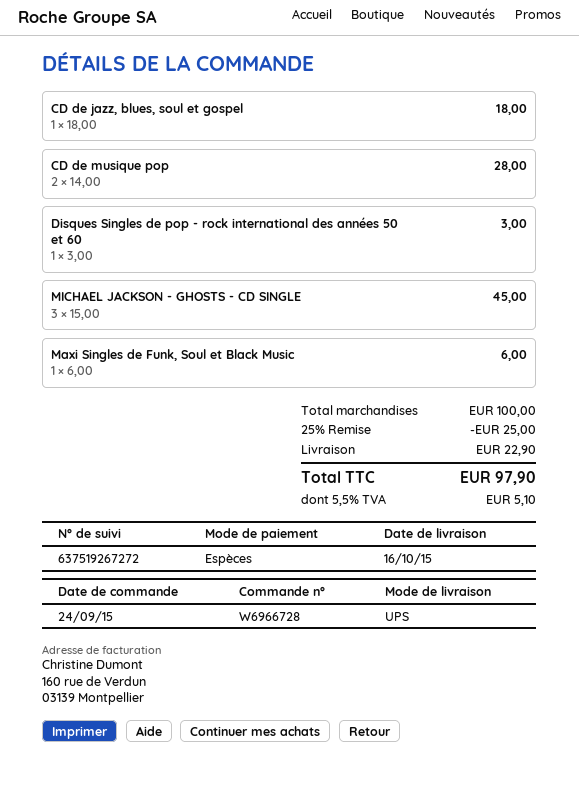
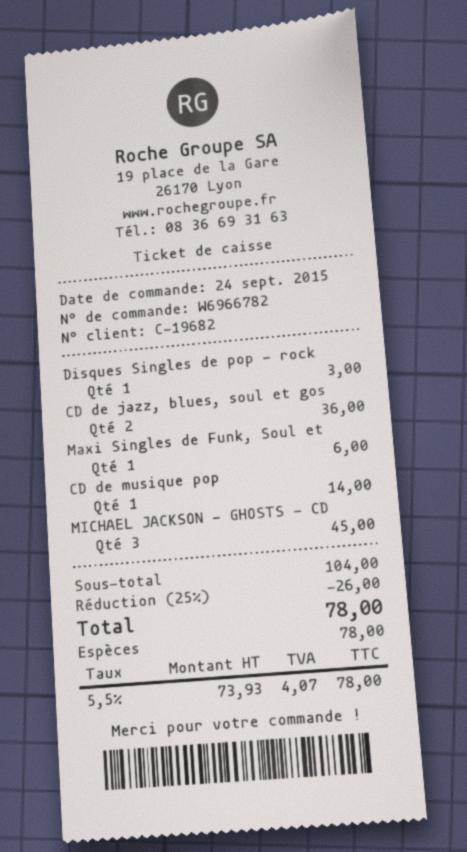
order number: W6966728 -> W6966782
CD de jazz, blues, soul et gospel: 1 for 18.00 -> 2 for 36.00
CD de musique pop: 2 for 28.00 -> 1 for 14.00
subtotal: 100.00 -> 104.00
discount: 25% = 25.00 -> 25% = 26.00
shipping: 22.90 -> none
tax: 5.5% = 5.10 -> 5.5% = 4.07
total: 97.90 -> 78.00

